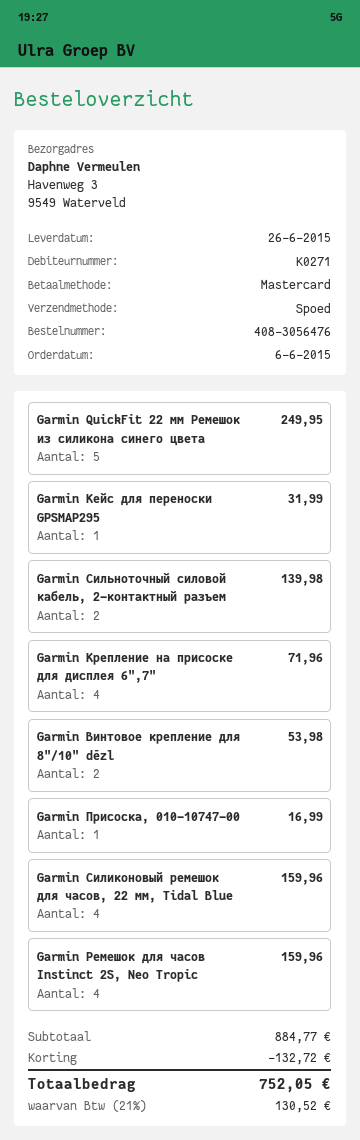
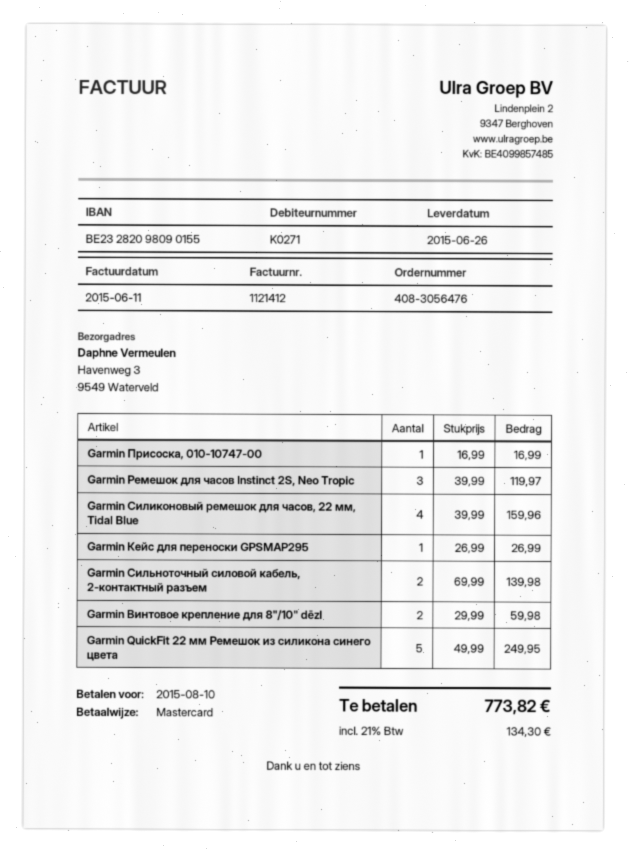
Garmin Кейс для переноски GPSMAP295: 1 for 31.99 -> 1 for 26.99
Garmin Крепление на присоске для дисплея 6",7": 4 for 71.96 -> none
Garmin Винтовое крепление для 8"/10" dēzl: 2 for 53.98 -> 2 for 59.98
Garmin Pемешок для часов Instinct 2S, Neo Tropic: 4 for 159.96 -> 3 for 119.97
discount: 132.72 -> none
tax: 21% = 130.52 -> 21% = 134.30
total: 752.05 -> 773.82

